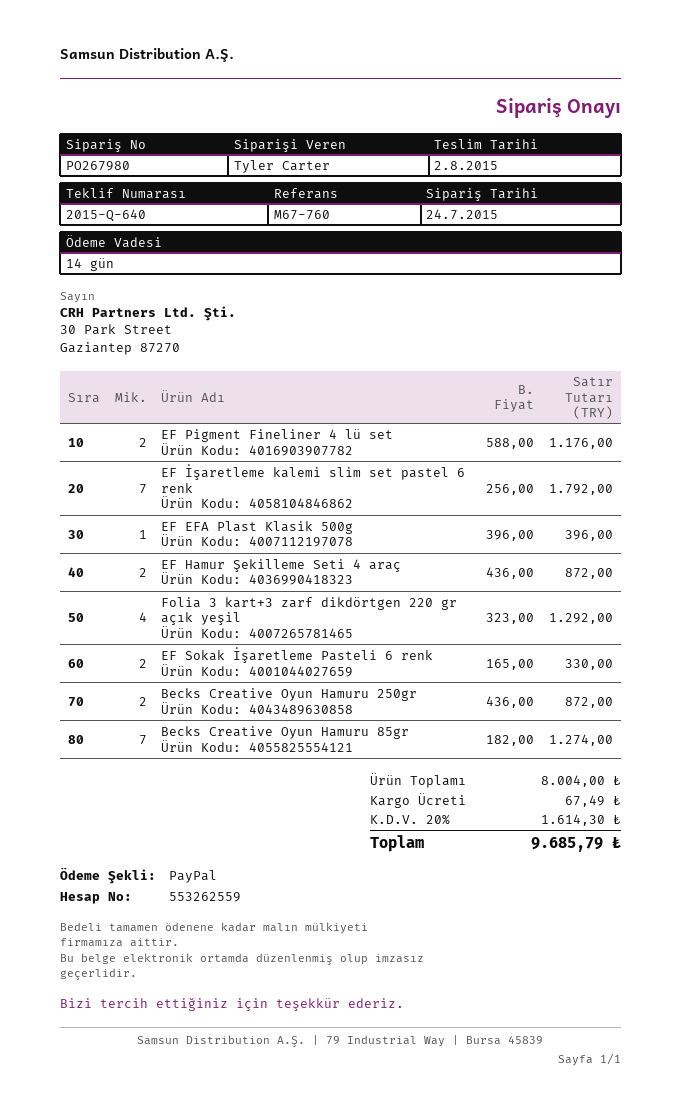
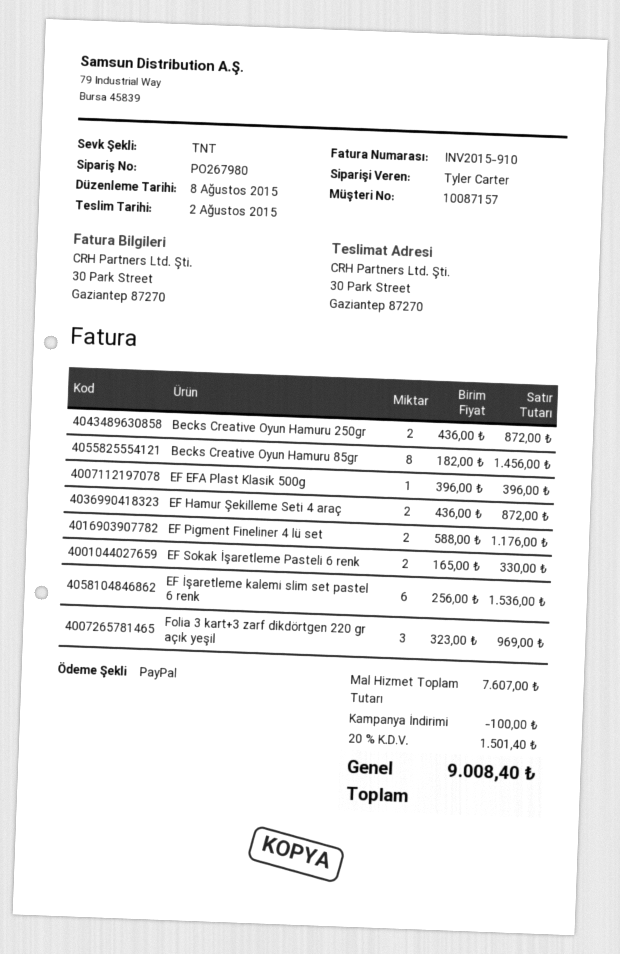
EF İşaretleme kalemi slim set pastel 6 renk: 7 x 256.00 = 1792.00 -> 6 x 256.00 = 1536.00
Folia 3 kart+3 zarf dikdörtgen 220 gr açık yeşil: 4 x 323.00 = 1292.00 -> 3 x 323.00 = 969.00
Becks Creative Oyun Hamuru 85gr: 7 x 182.00 = 1274.00 -> 8 x 182.00 = 1456.00
subtotal: 8004.00 -> 7607.00
discount: none -> 100.00
shipping: 67.49 -> none
tax: 20% = 1614.30 -> 20% = 1501.40
total: 9685.79 -> 9008.40

